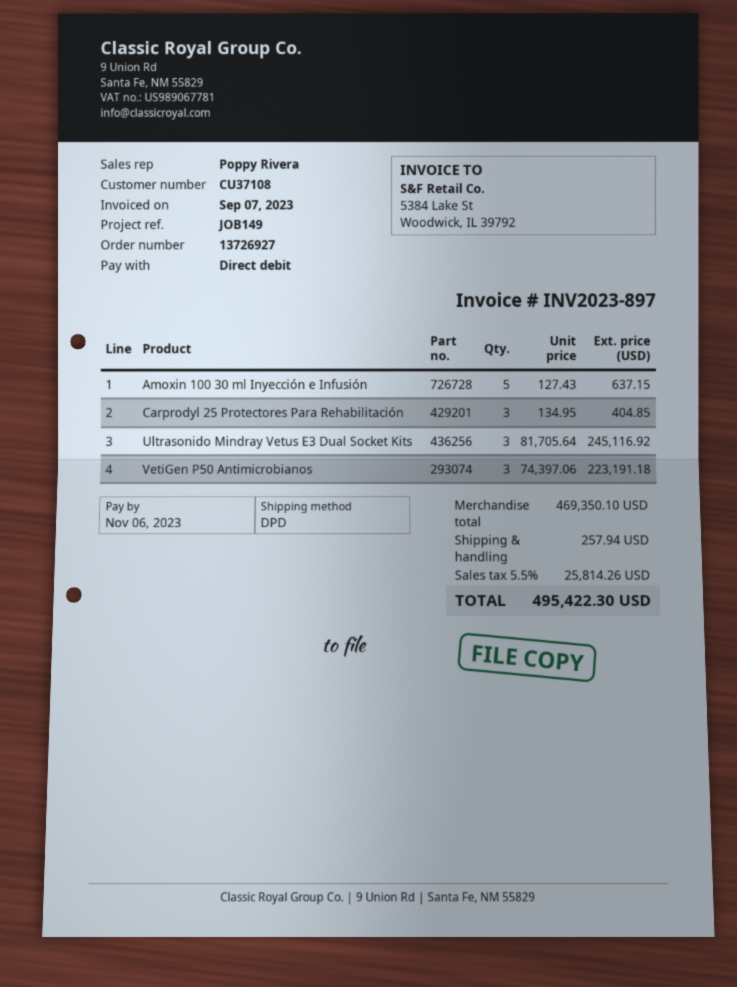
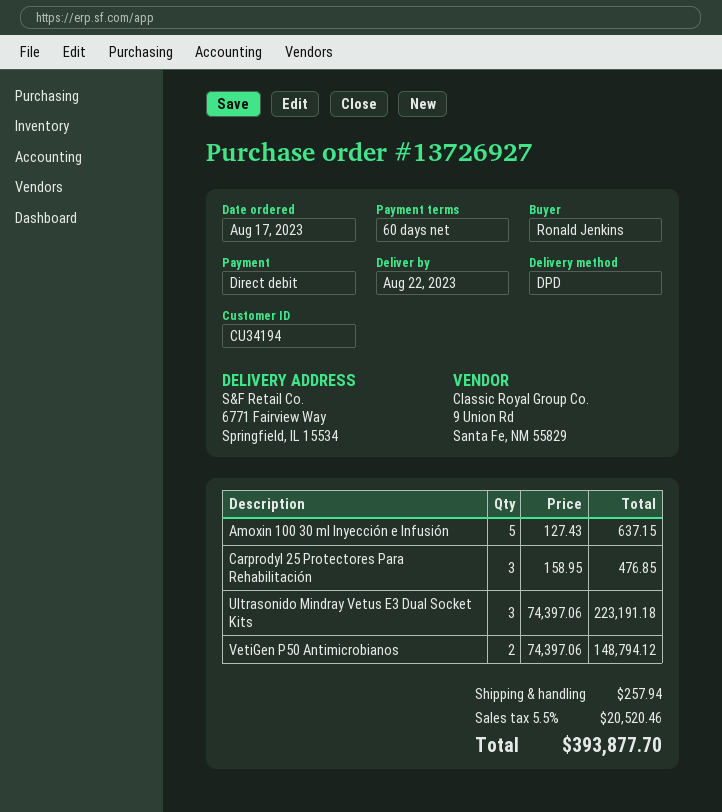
customer number: CU37108 -> CU34194
Carprodyl 25 Protectores Para Rehabilitación: 3 x 134.95 = 404.85 -> 3 x 158.95 = 476.85
Ultrasonido Mindray Vetus E3 Dual Socket Kits: 3 x 81705.64 = 245116.92 -> 3 x 74397.06 = 223191.18
VetiGen P50 Antimicrobianos: 3 x 74397.06 = 223191.18 -> 2 x 74397.06 = 148794.12
tax: 5.5% = 25814.26 -> 5.5% = 20520.46
total: 495422.30 -> 393877.70

